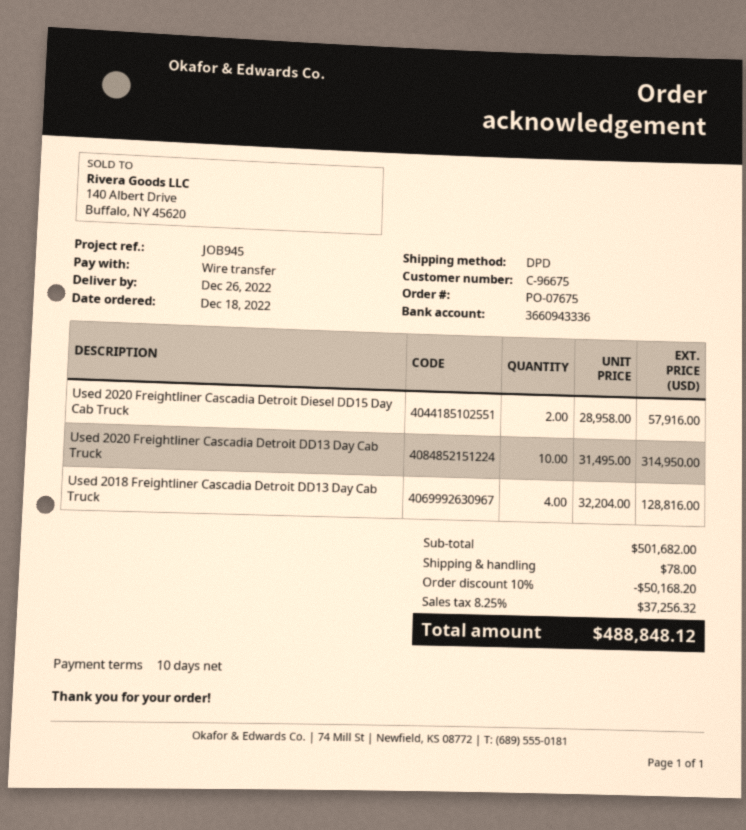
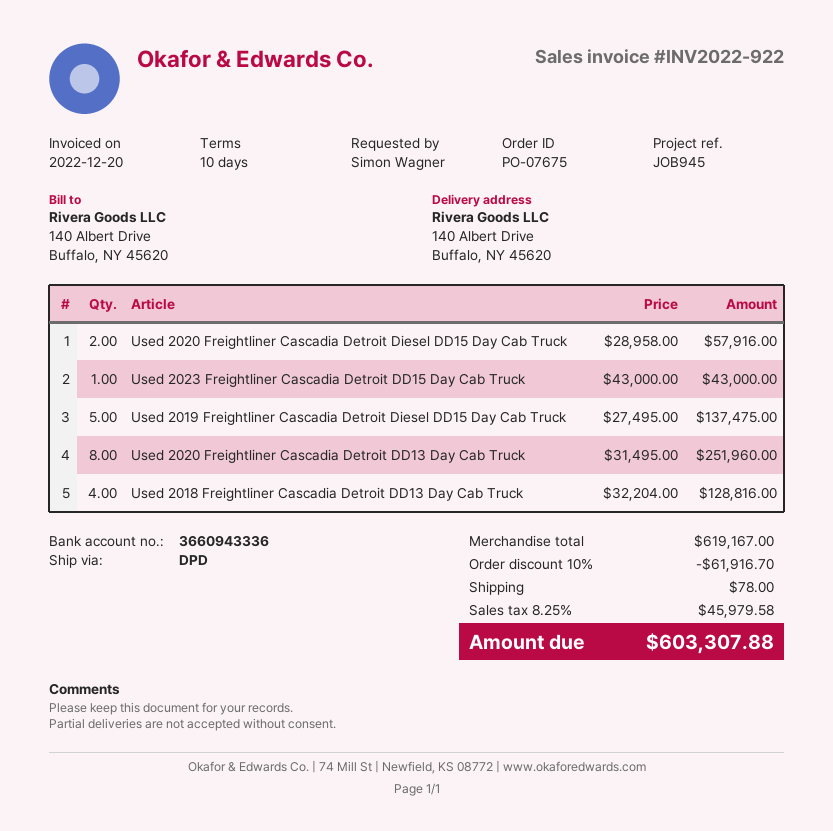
Used 2020 Freightliner Cascadia Detroit DD13 Day Cab Truck: 10 x 31495.00 = 314950.00 -> 8 x 31495.00 = 251960.00
Used 2023 Freightliner Cascadia Detroit DD15 Day Cab Truck: none -> 1 x 43000.00 = 43000.00
Used 2019 Freightliner Cascadia Detroit Diesel DD15 Day Cab Truck: none -> 5 x 27495.00 = 137475.00
subtotal: 501682.00 -> 619167.00
discount: 10% = 50168.20 -> 10% = 61916.70
tax: 8.25% = 37256.32 -> 8.25% = 45979.58
total: 488848.12 -> 603307.88

